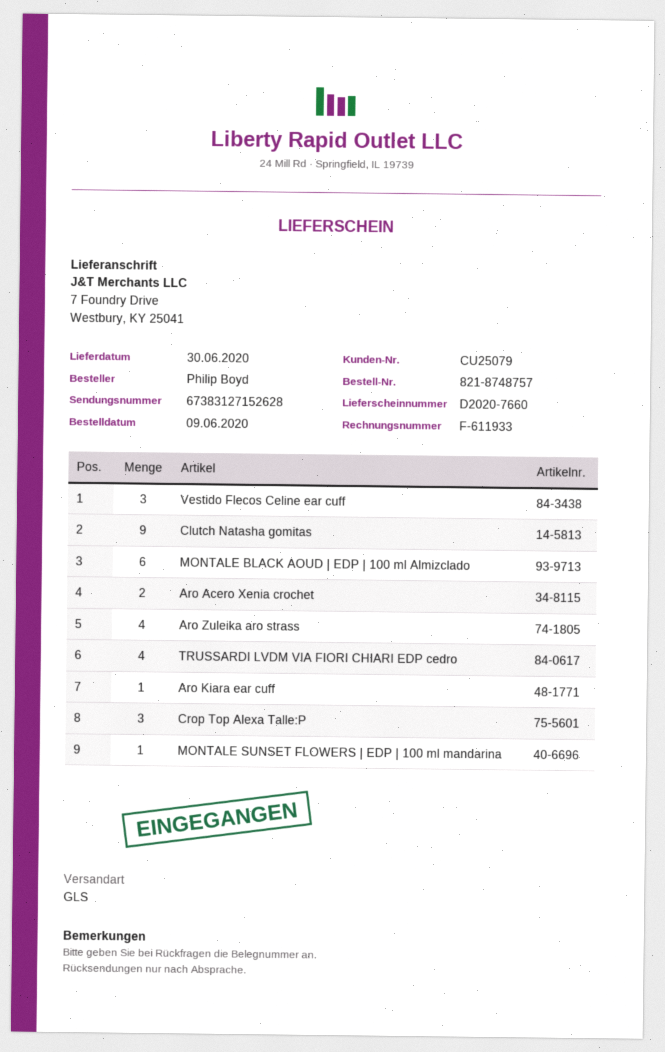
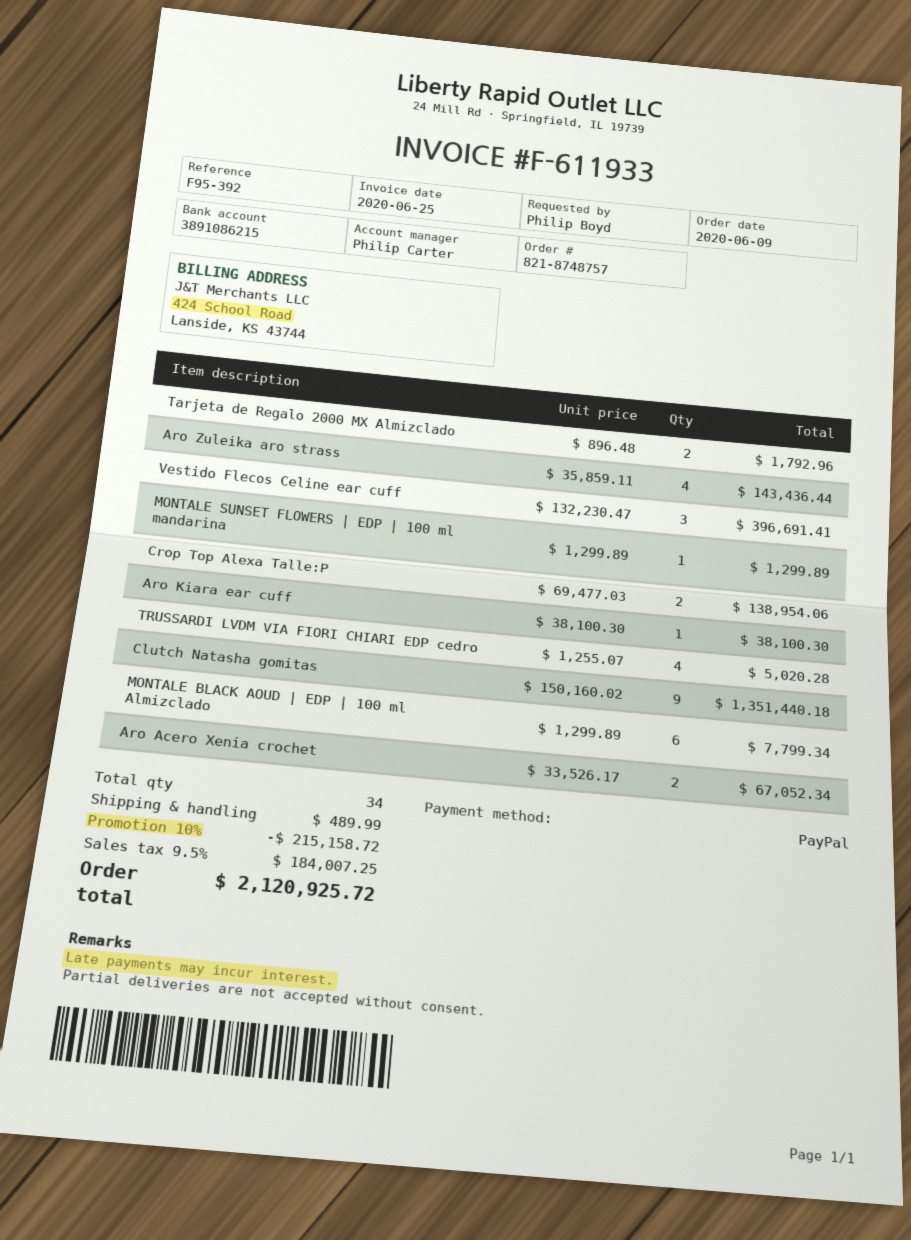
Crop Top Alexa Talle:P: 3 -> 2
Tarjeta de Regalo 2000 MX Almizclado: none -> 2

